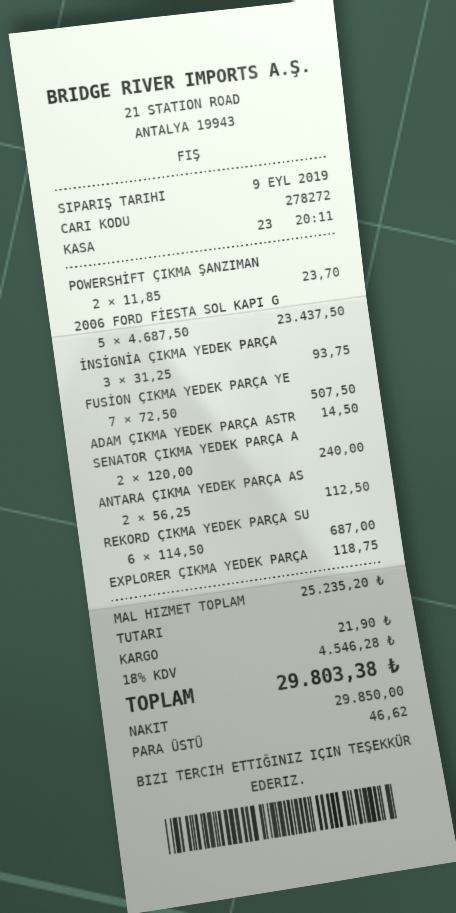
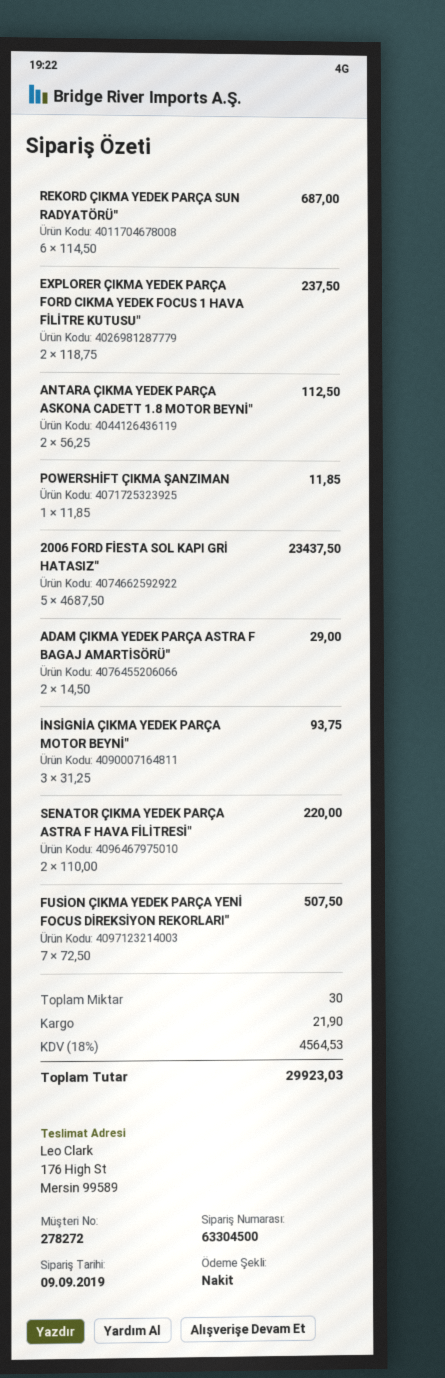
POWERSHİFT ÇIKMA ŞANZIMAN: 2 x 11.85 = 23.70 -> 1 x 11.85 = 11.85
ADAM ÇIKMA YEDEK PARÇA ASTR: 1 x 14.50 = 14.50 -> 2 x 14.50 = 29.00
SENATOR ÇIKMA YEDEK PARÇA A: 2 x 120.00 = 240.00 -> 2 x 110.00 = 220.00
EXPLORER ÇIKMA YEDEK PARÇA: 1 x 118.75 = 118.75 -> 2 x 118.75 = 237.50
tax: 18% = 4546.28 -> 18% = 4564.53
total: 29803.38 -> 29923.03

